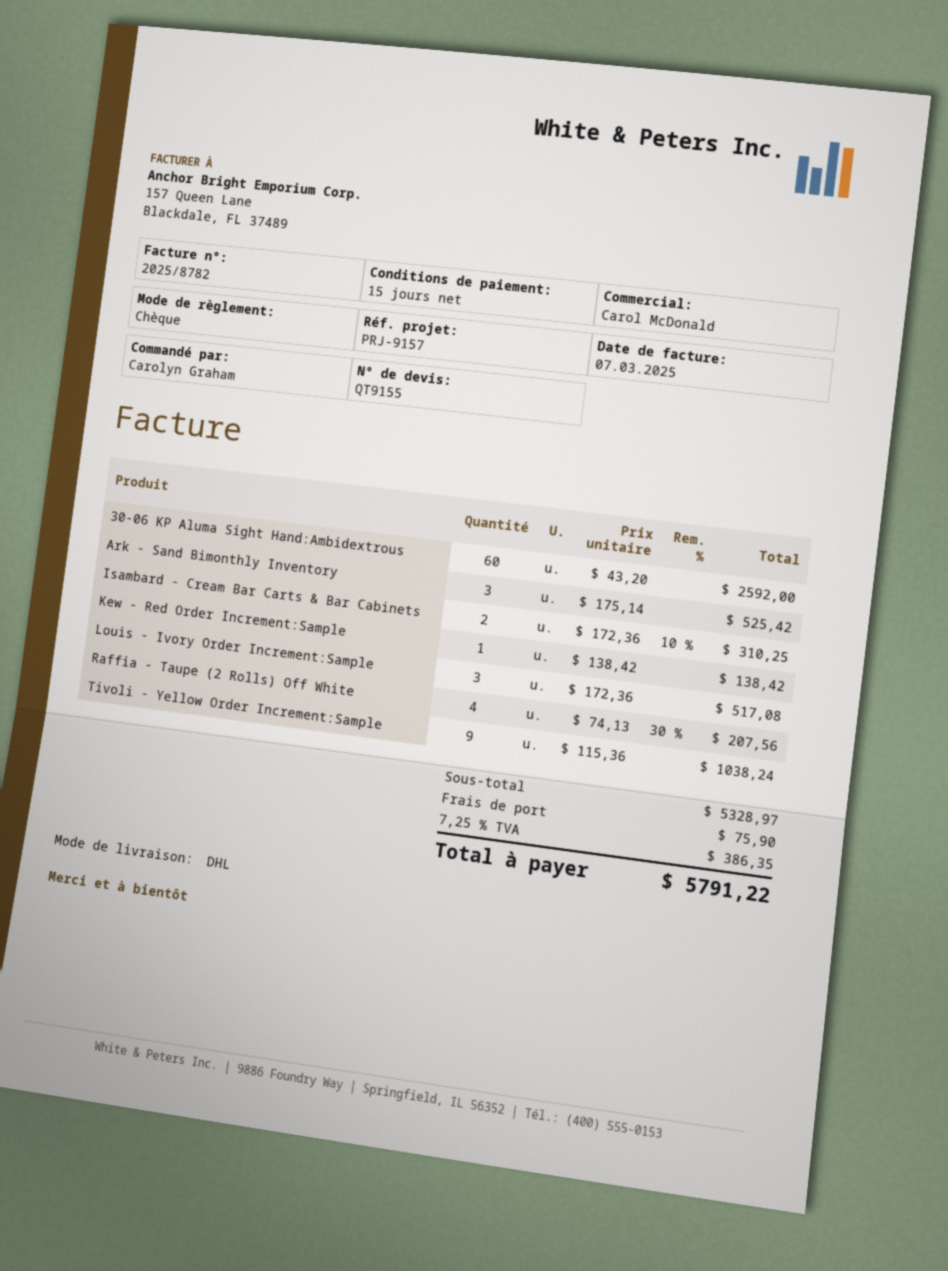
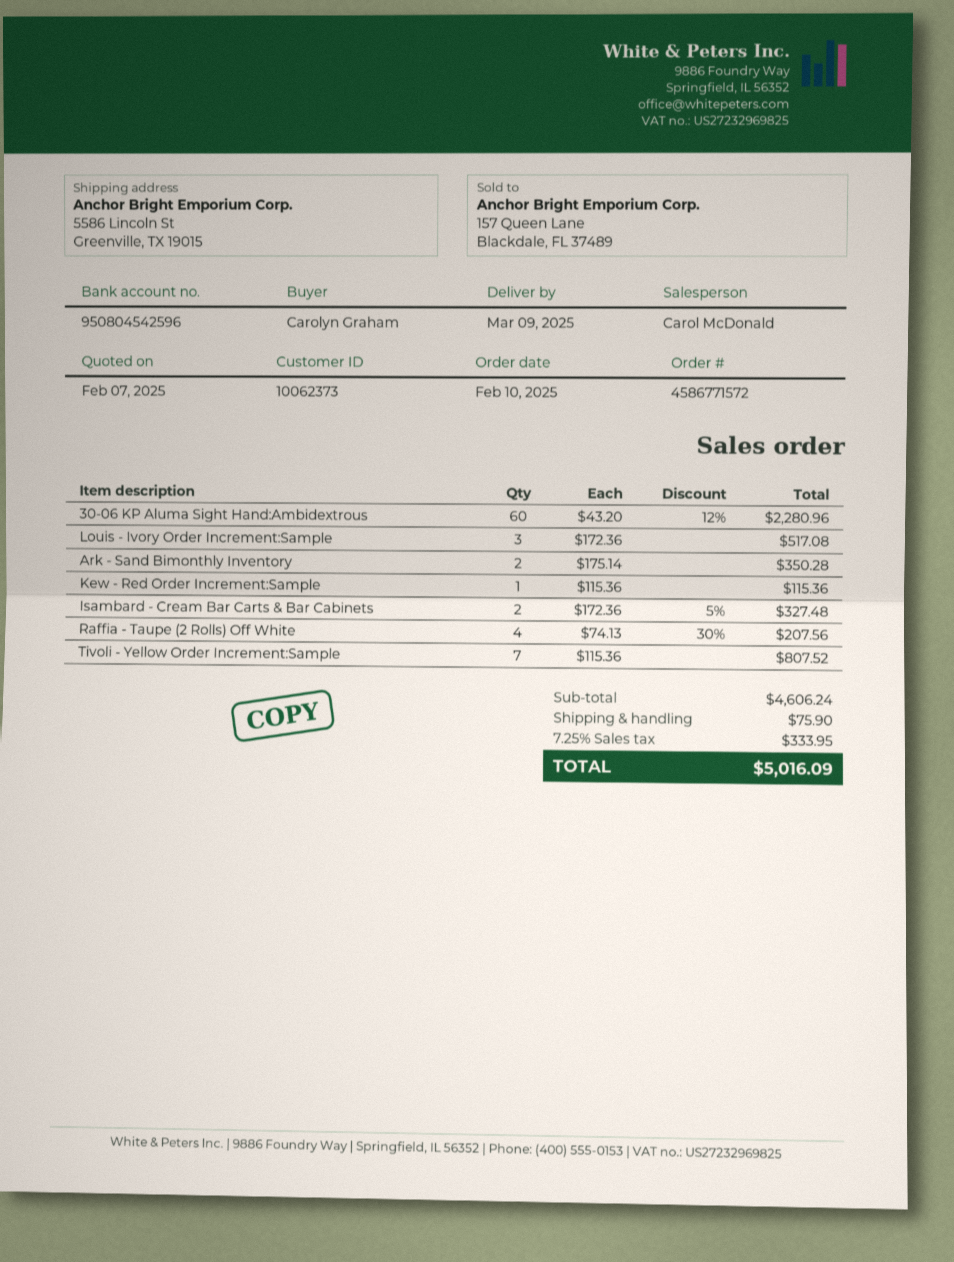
30-06 KP Aluma Sight Hand:Ambidextrous: 60 x 43.20 = 2592.00 -> 60 x 43.20 - 12% = 2280.96
Ark - Sand Bimonthly Inventory: 3 x 175.14 = 525.42 -> 2 x 175.14 = 350.28
Isambard - Cream Bar Carts & Bar Cabinets: 2 x 172.36 - 10% = 310.25 -> 2 x 172.36 - 5% = 327.48
Kew - Red Order Increment:Sample: 1 x 138.42 = 138.42 -> 1 x 115.36 = 115.36
Tivoli - Yellow Order Increment:Sample: 9 x 115.36 = 1038.24 -> 7 x 115.36 = 807.52
subtotal: 5328.97 -> 4606.24
tax: 7.25% = 386.35 -> 7.25% = 333.95
total: 5791.22 -> 5016.09

